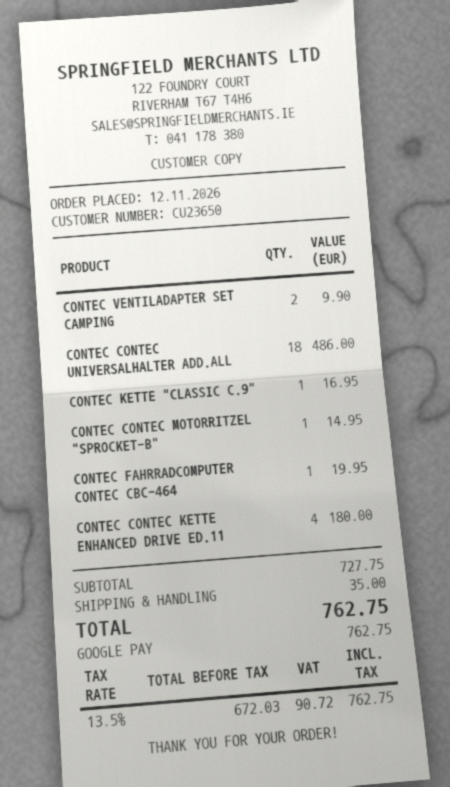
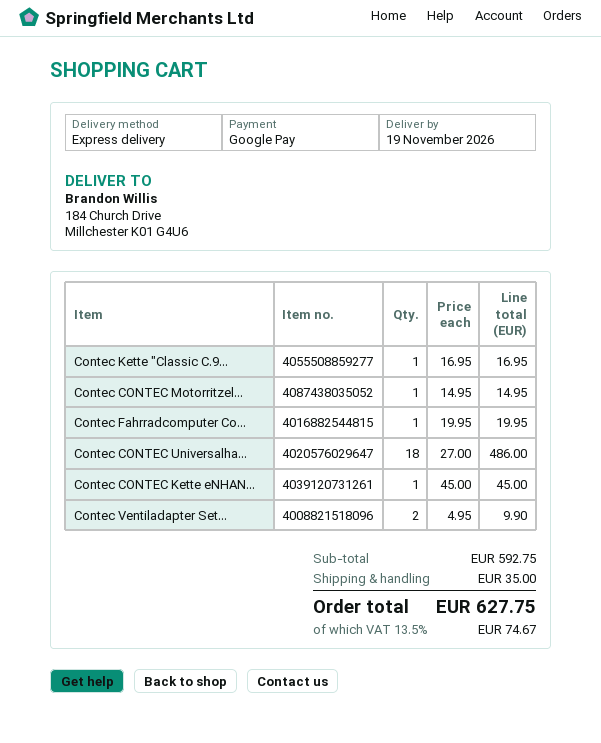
CONTEC CONTEC KETTE ENHANCED DRIVE ED.11: 4 for 180.00 -> 1 for 45.00
subtotal: 727.75 -> 592.75
tax: 13.5% = 90.72 -> 13.5% = 74.67
total: 762.75 -> 627.75

